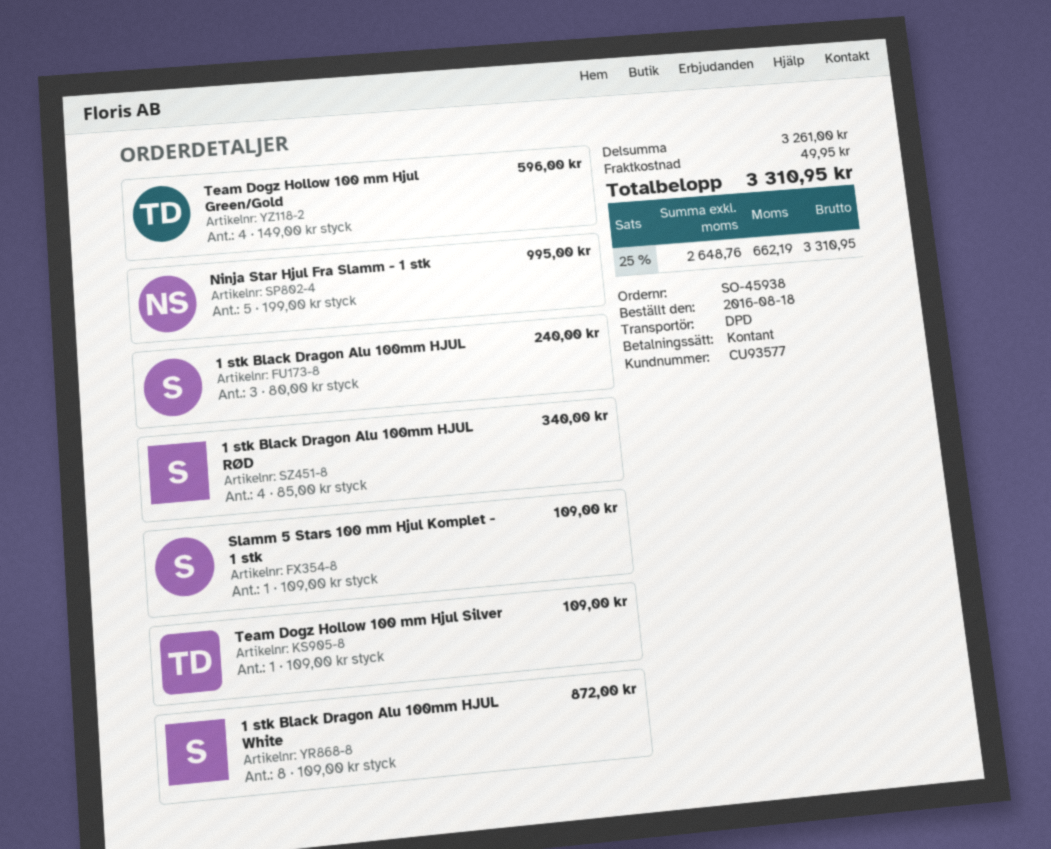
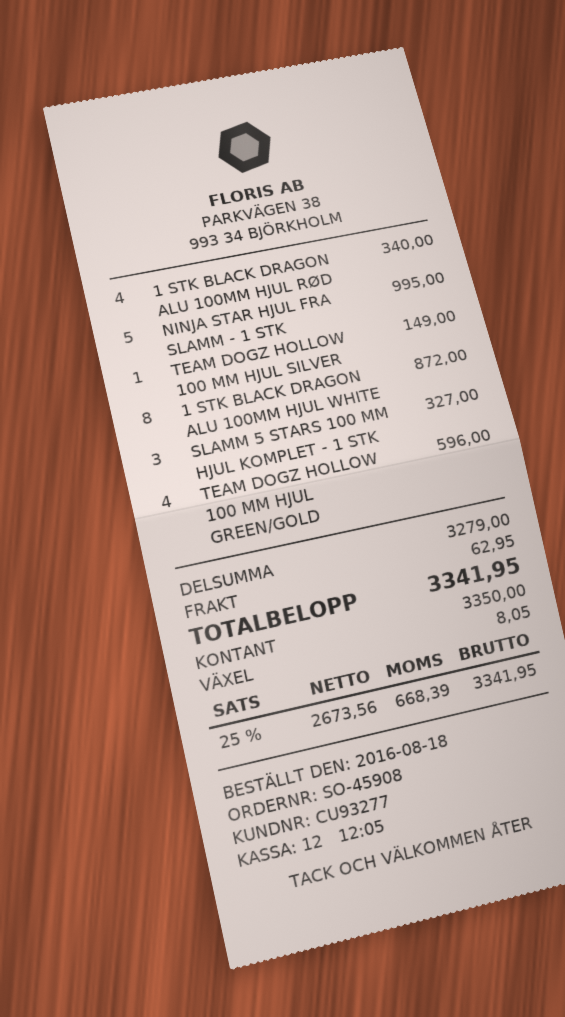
order number: SO-45938 -> SO-45908
customer number: CU93577 -> CU93277
1 stk Black Dragon Alu 100mm HJUL: 3 for 240.00 -> none
Slamm 5 Stars 100 mm Hjul Komplet - 1 stk: 1 for 109.00 -> 3 for 327.00
Team Dogz Hollow 100 mm Hjul Silver: 1 for 109.00 -> 1 for 149.00
subtotal: 3261.00 -> 3279.00
shipping: 49.95 -> 62.95
net: 2648.76 -> 2673.56
tax: 25% = 662.19 -> 25% = 668.39
total: 3310.95 -> 3341.95

